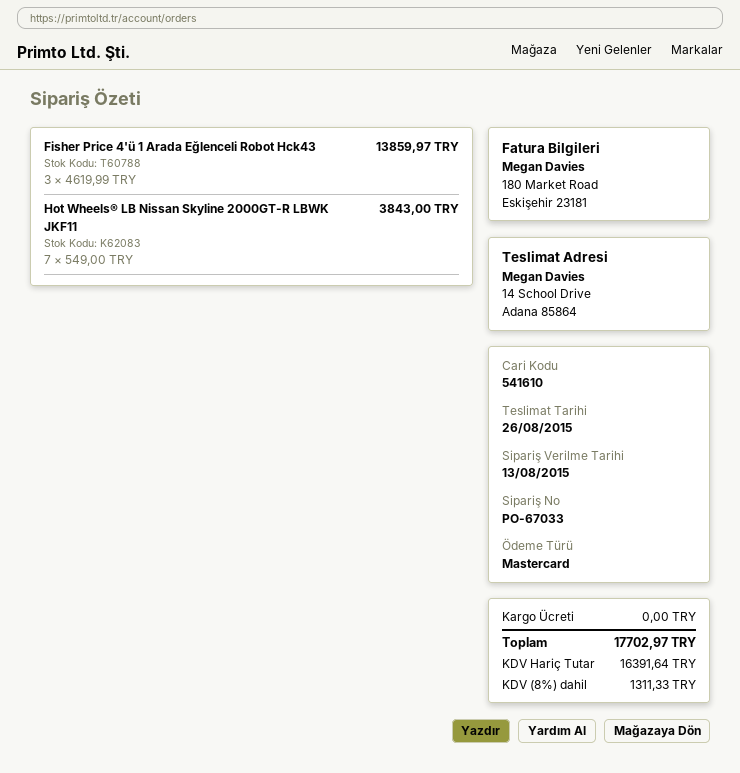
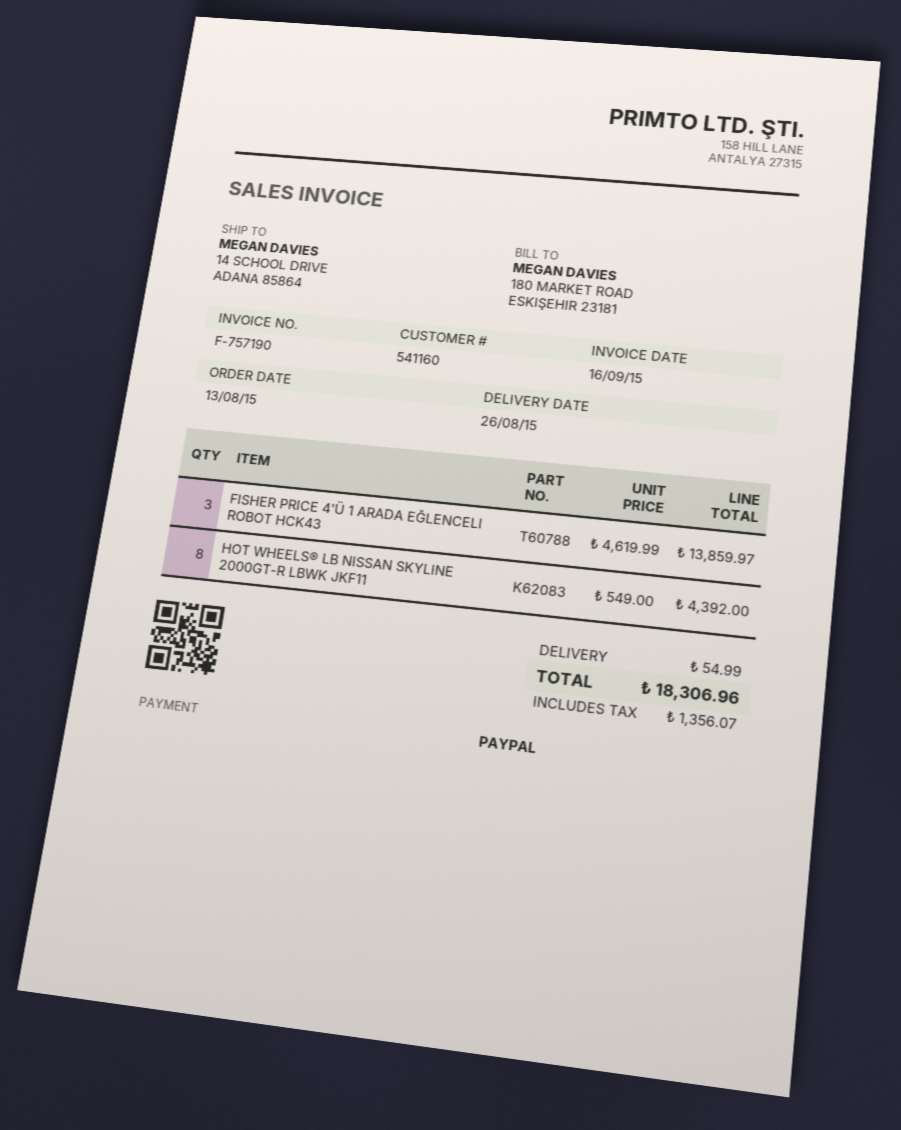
customer number: 541610 -> 541160
payment method: Mastercard -> PayPal
Hot Wheels® LB Nissan Skyline 2000GT-R LBWK JKF11: 7 x 549.00 = 3843.00 -> 8 x 549.00 = 4392.00
shipping: 0.00 -> 54.99
tax: 1311.33 -> 1356.07
total: 17702.97 -> 18306.96

